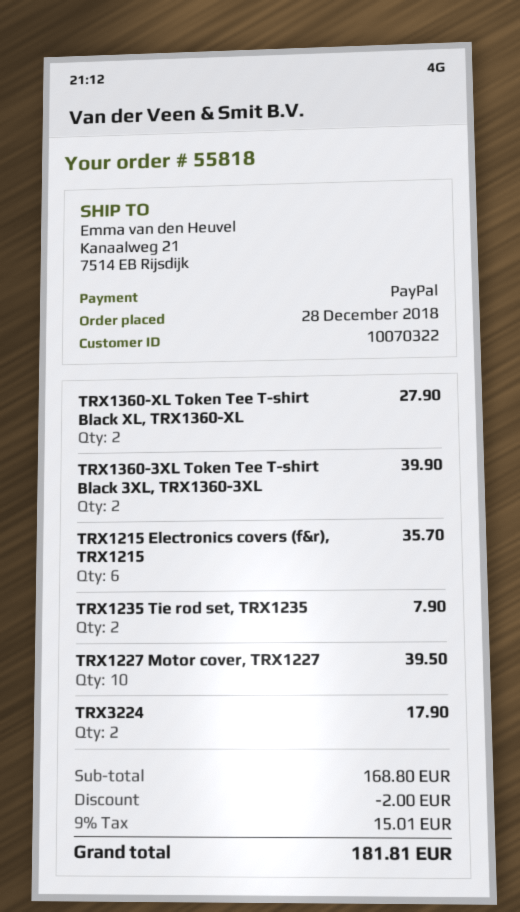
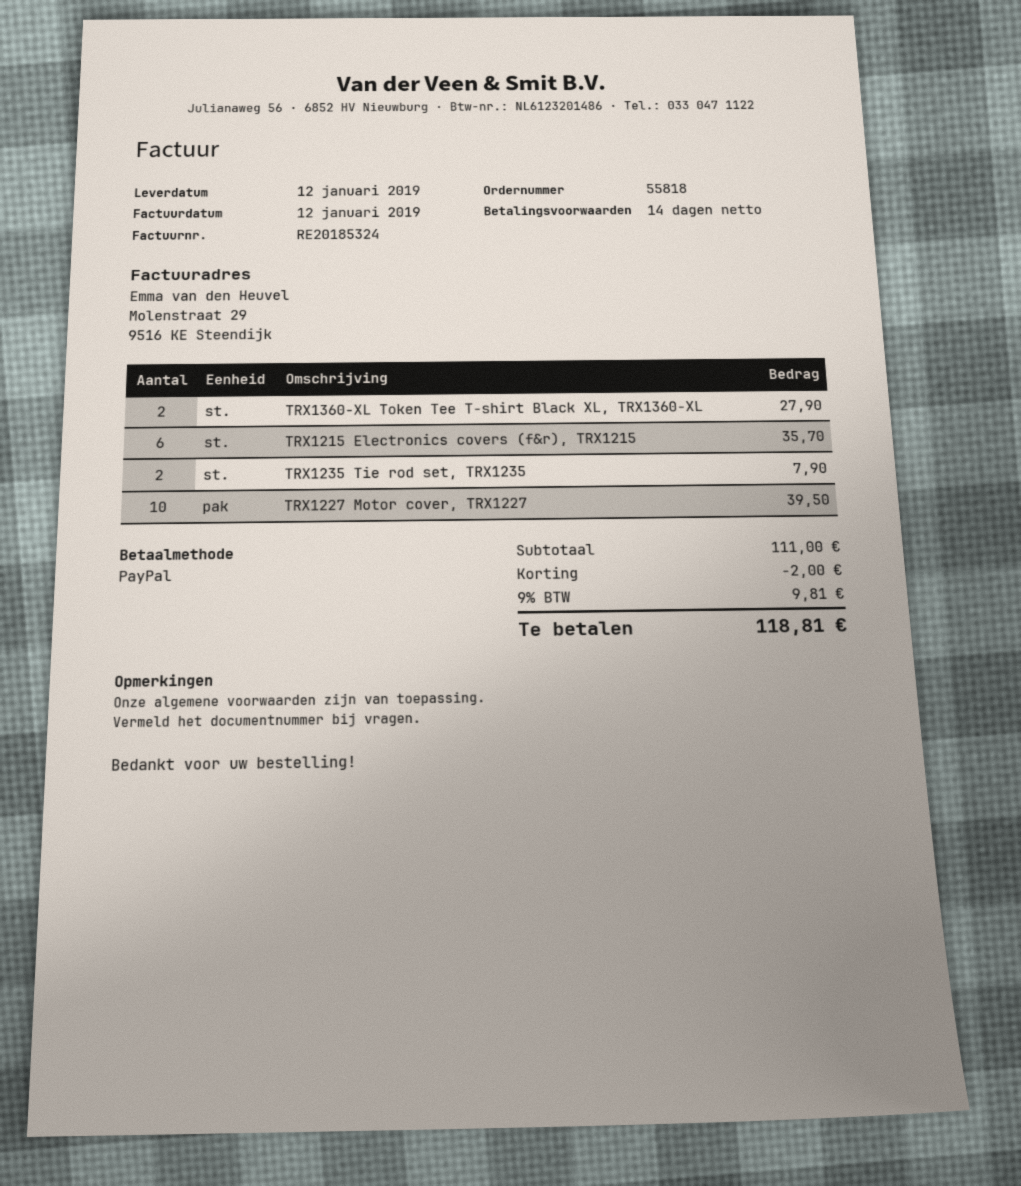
TRX1360-3XL Token Tee T-shirt Black 3XL, TRX1360-3XL: 2 for 39.90 -> none
TRX3224: 2 for 17.90 -> none
subtotal: 168.80 -> 111.00
tax: 9% = 15.01 -> 9% = 9.81
total: 181.81 -> 118.81

